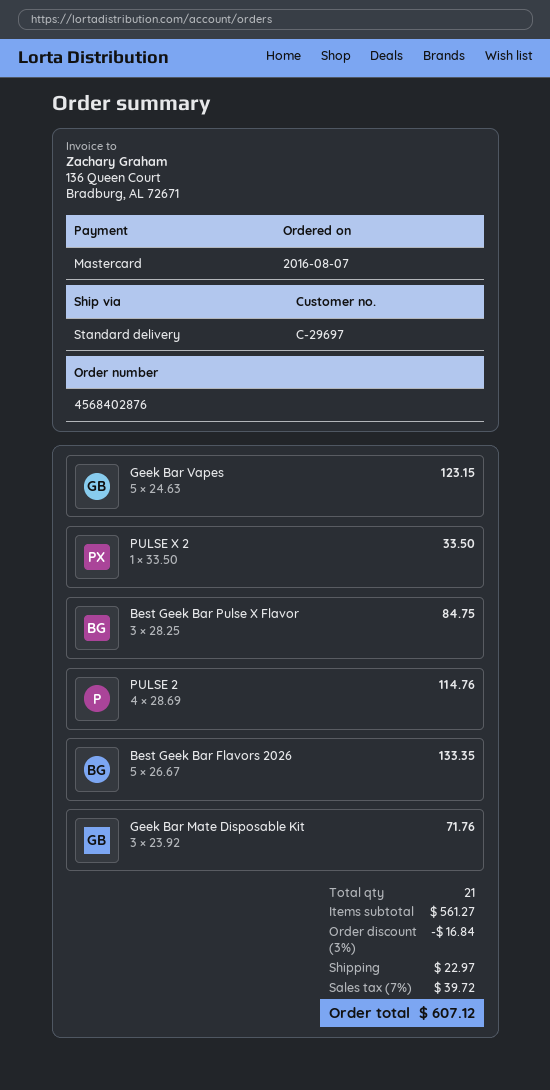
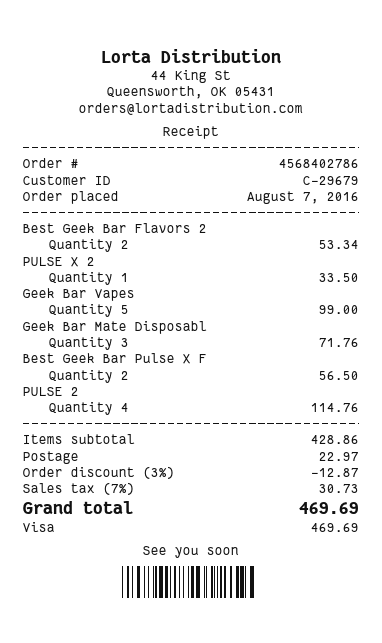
order number: 4568402876 -> 4568402786
customer number: C-29697 -> C-29679
payment method: Mastercard -> Visa
Geek Bar Vapes: 5 for 123.15 -> 5 for 99.00
Best Geek Bar Pulse X Flavor: 3 for 84.75 -> 2 for 56.50
Best Geek Bar Flavors 2026: 5 for 133.35 -> 2 for 53.34
subtotal: 561.27 -> 428.86
discount: 3% = 16.84 -> 3% = 12.87
tax: 7% = 39.72 -> 7% = 30.73
total: 607.12 -> 469.69

